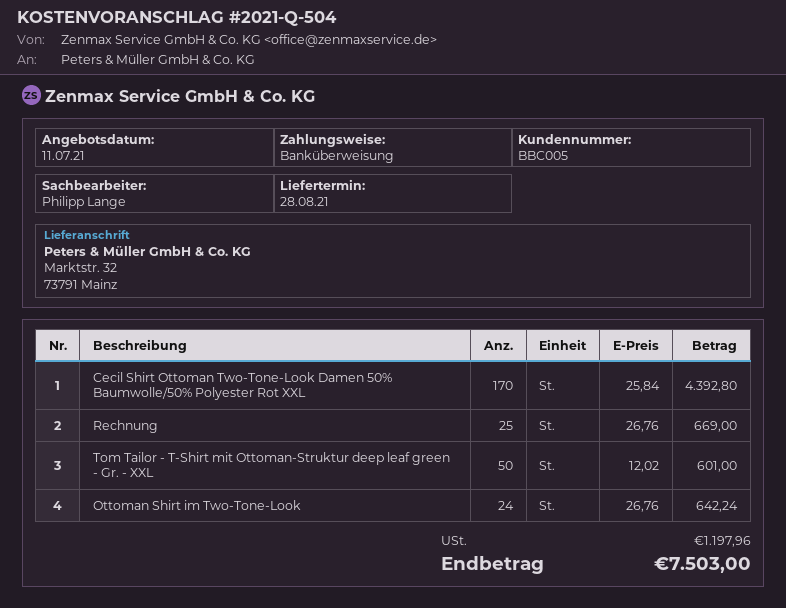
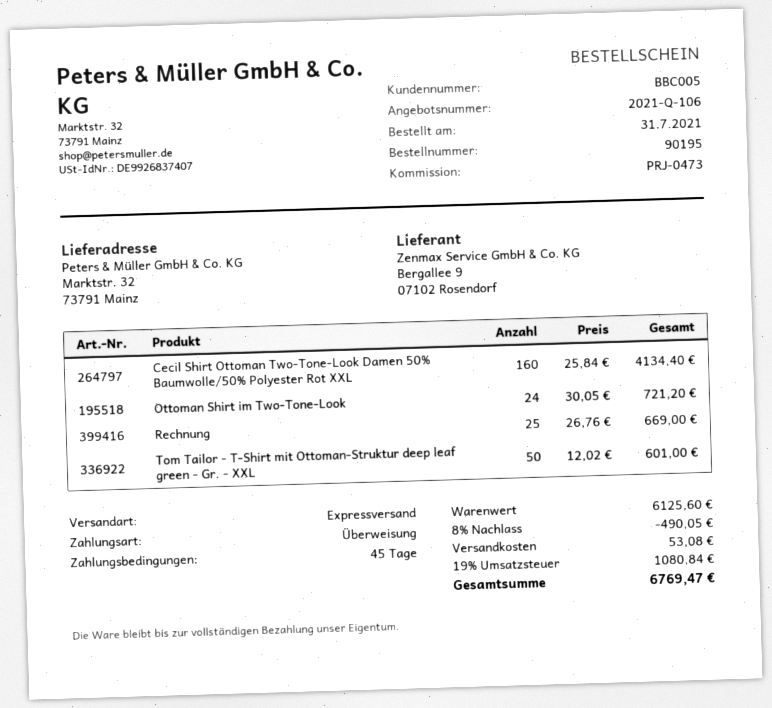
quote number: 2021-Q-504 -> 2021-Q-106
Cecil Shirt Ottoman Two-Tone-Look Damen 50% Baumwolle/50% Polyester Rot XXL: 170 x 25.84 = 4392.80 -> 160 x 25.84 = 4134.40
Ottoman Shirt im Two-Tone-Look: 24 x 26.76 = 642.24 -> 24 x 30.05 = 721.20
discount: none -> 8% = 490.05
shipping: none -> 53.08
tax: 1197.96 -> 1080.84
total: 7503.00 -> 6769.47

